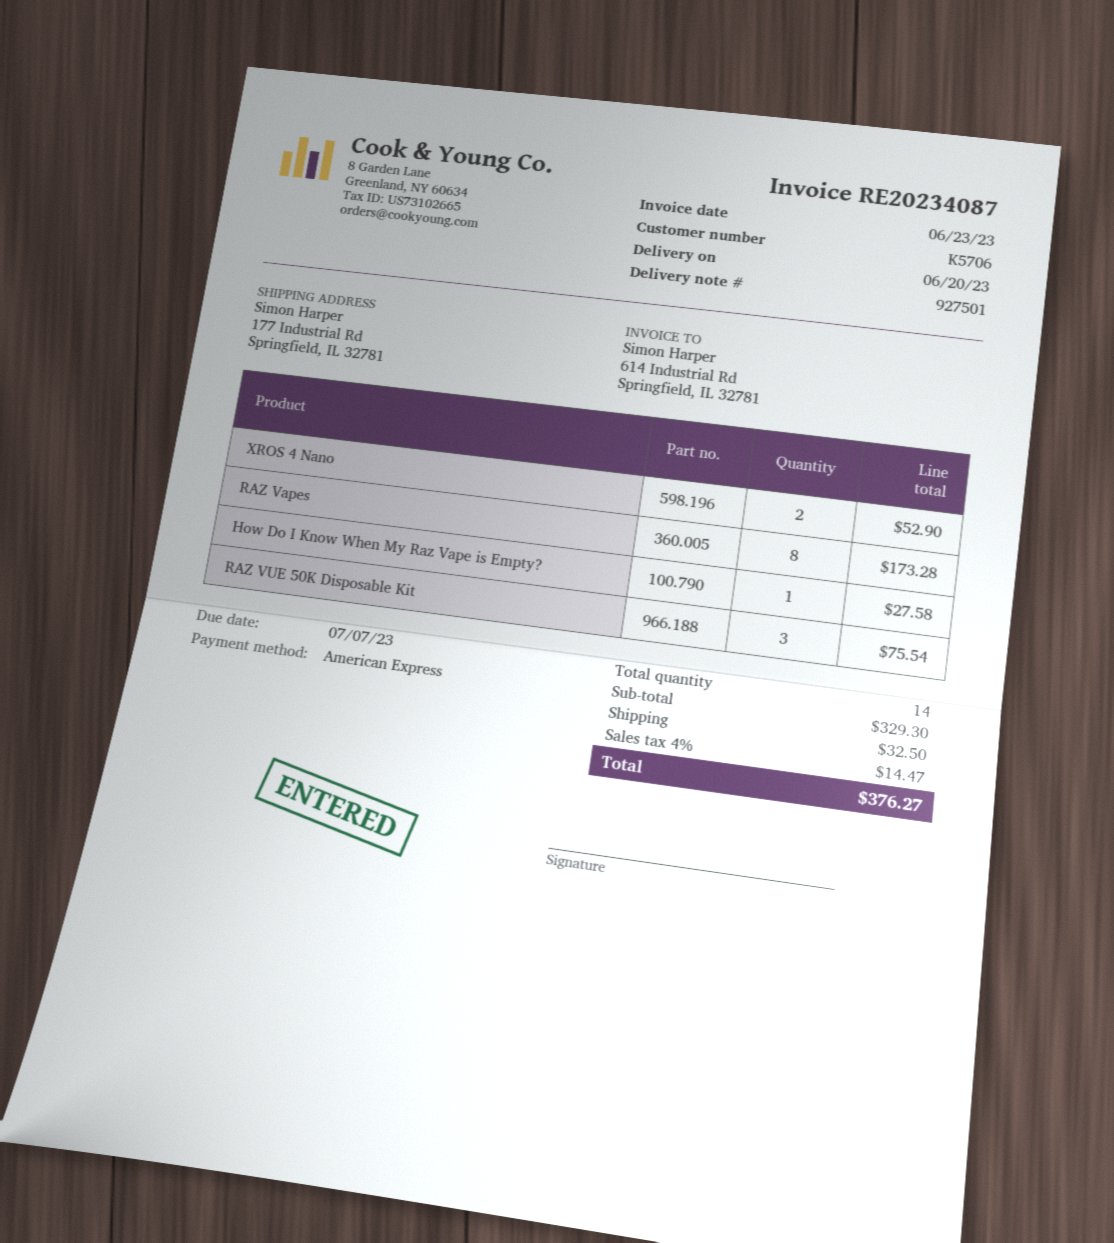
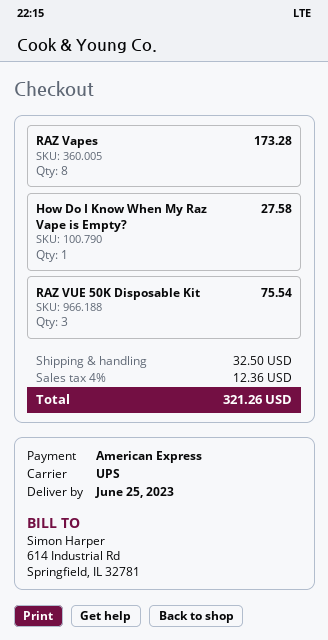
delivery date: 2023-06-20 -> 2023-06-25
XROS 4 Nano: 2 for 52.90 -> none
tax: 4% = 14.47 -> 4% = 12.36
total: 376.27 -> 321.26

